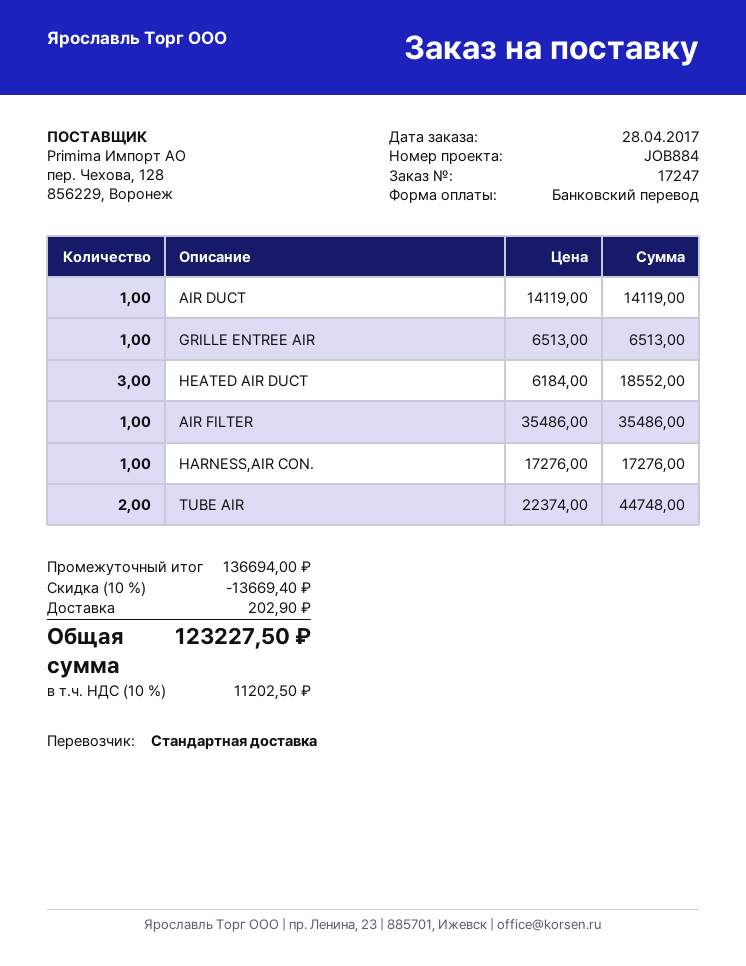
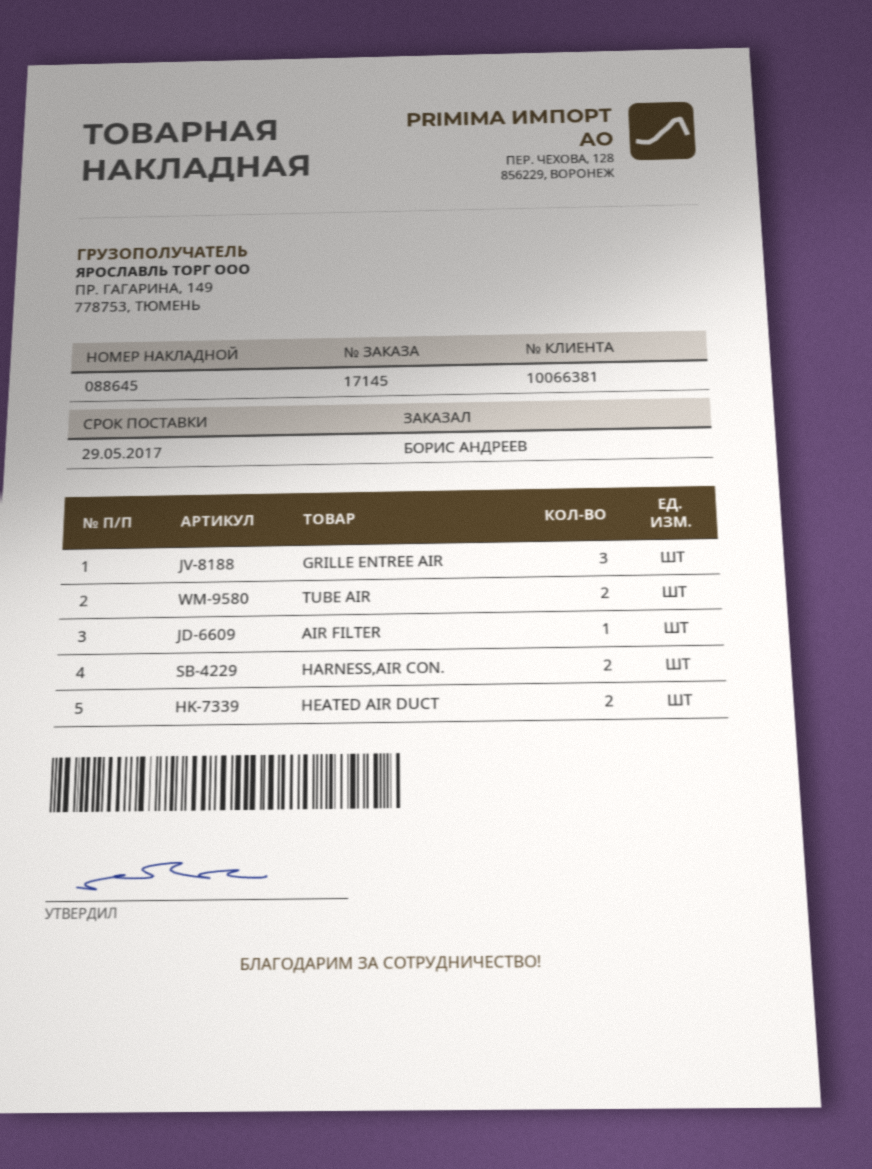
order number: 17247 -> 17145
AIR DUCT: 1 -> none
GRILLE ENTREE AIR: 1 -> 3
HEATED AIR DUCT: 3 -> 2
HARNESS,AIR CON.: 1 -> 2

